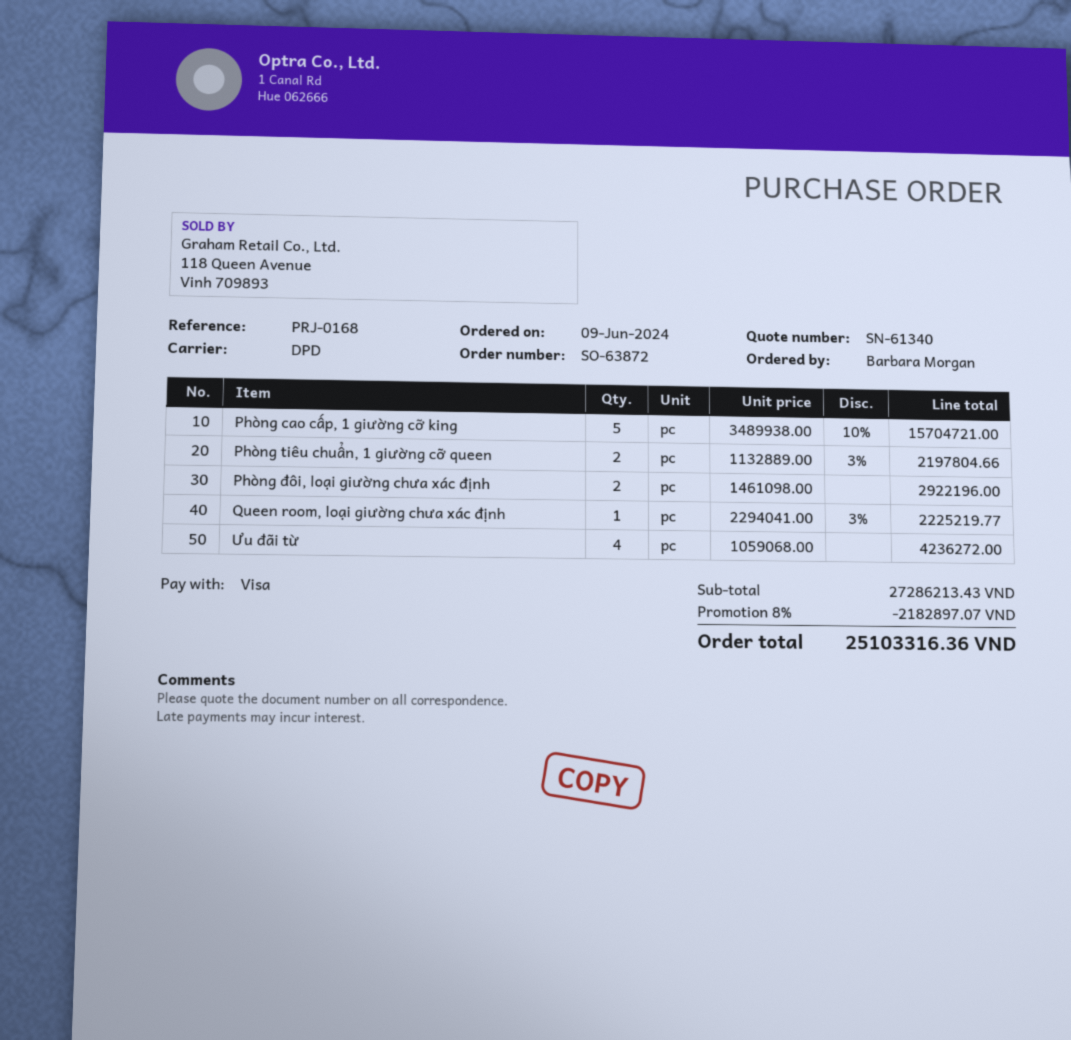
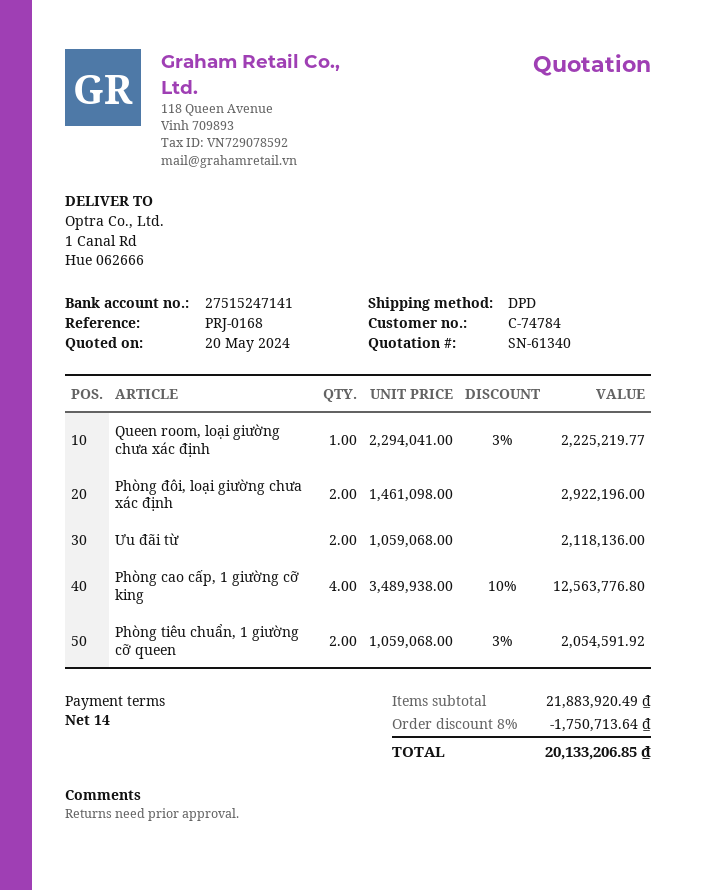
Phòng cao cấp, 1 giường cỡ king: 5 x 3489938.00 - 10% = 15704721.00 -> 4 x 3489938.00 - 10% = 12563776.80
Phòng tiêu chuẩn, 1 giường cỡ queen: 2 x 1132889.00 - 3% = 2197804.66 -> 2 x 1059068.00 - 3% = 2054591.92
Ưu đãi từ: 4 x 1059068.00 = 4236272.00 -> 2 x 1059068.00 = 2118136.00
subtotal: 27286213.43 -> 21883920.49
discount: 8% = 2182897.07 -> 8% = 1750713.64
total: 25103316.36 -> 20133206.85

